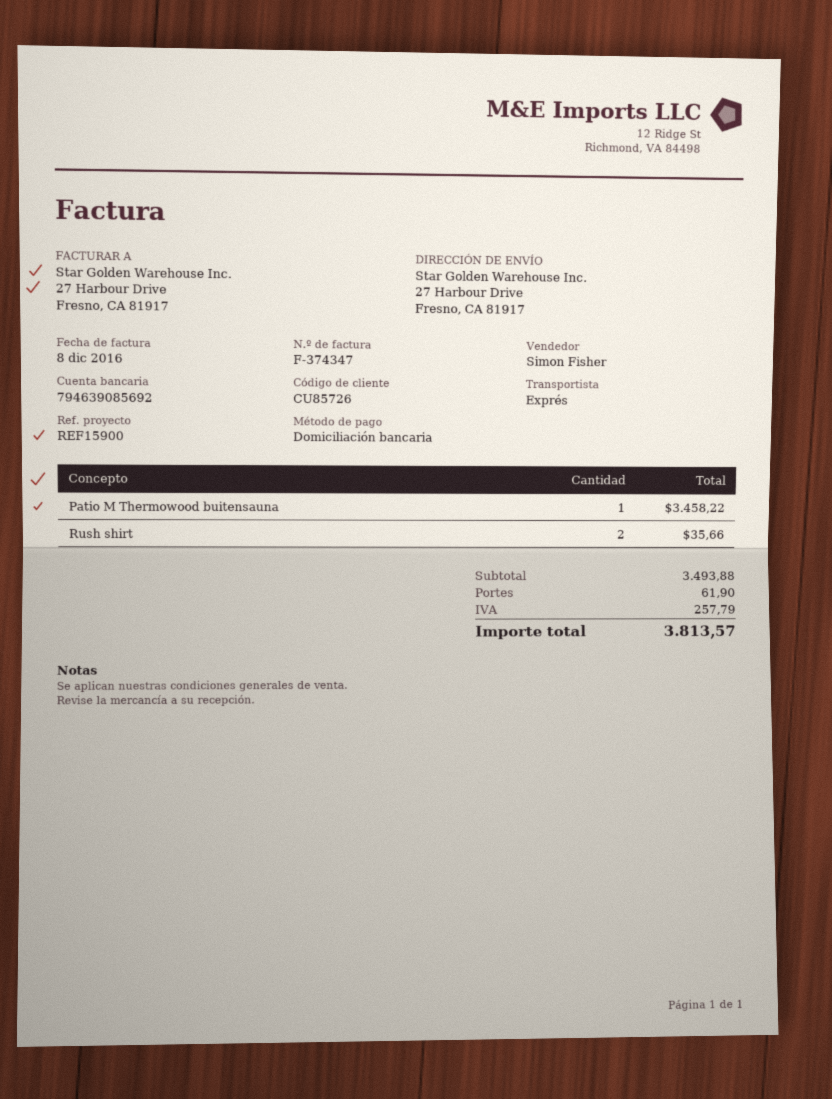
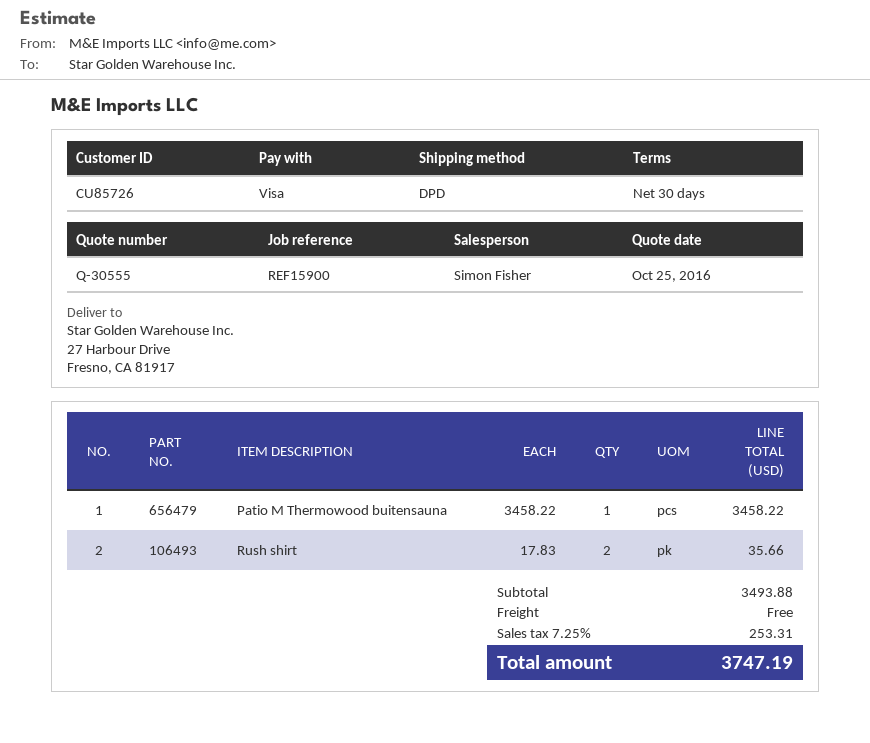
payment method: direct debit -> Visa
shipping method: express -> DPD
shipping: 61.90 -> 0.00
tax: 257.79 -> 253.31
total: 3813.57 -> 3747.19

